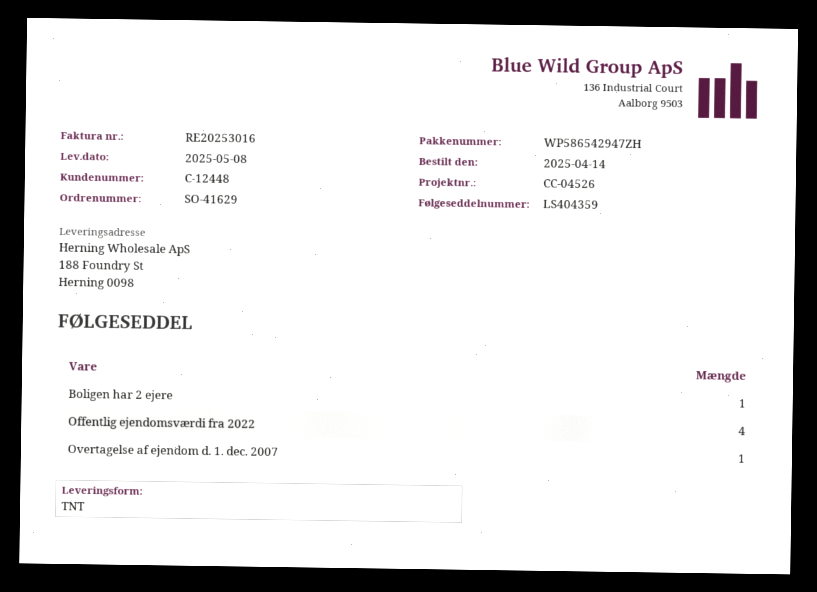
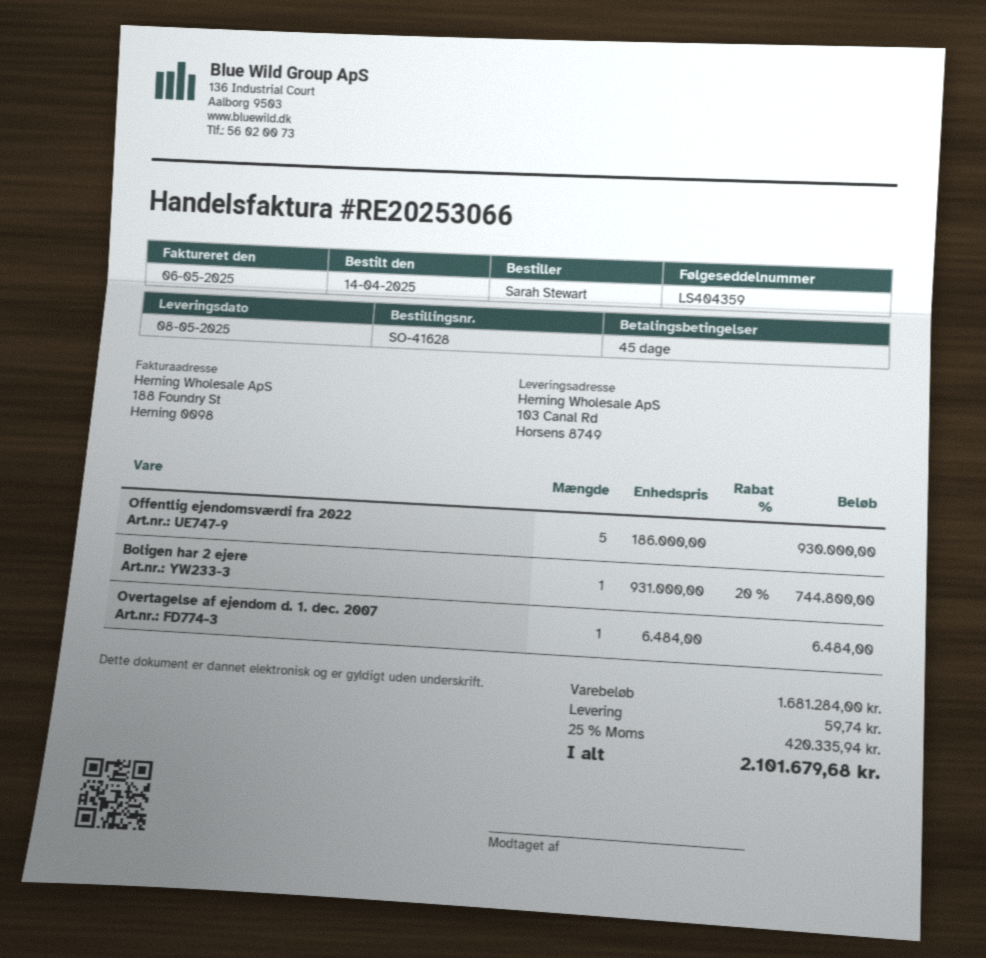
order number: SO-41629 -> SO-41628
invoice number: RE20253016 -> RE20253066
ship to: 188 Foundry St, Herning 0098 -> 103 Canal Rd, Horsens 8749
Offentlig ejendomsværdi fra 2022: 4 -> 5

